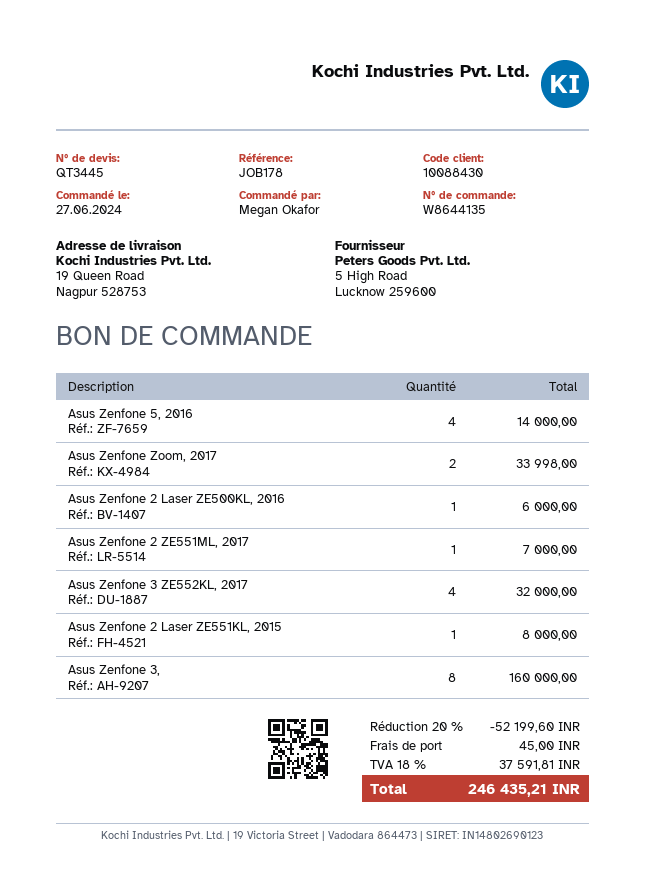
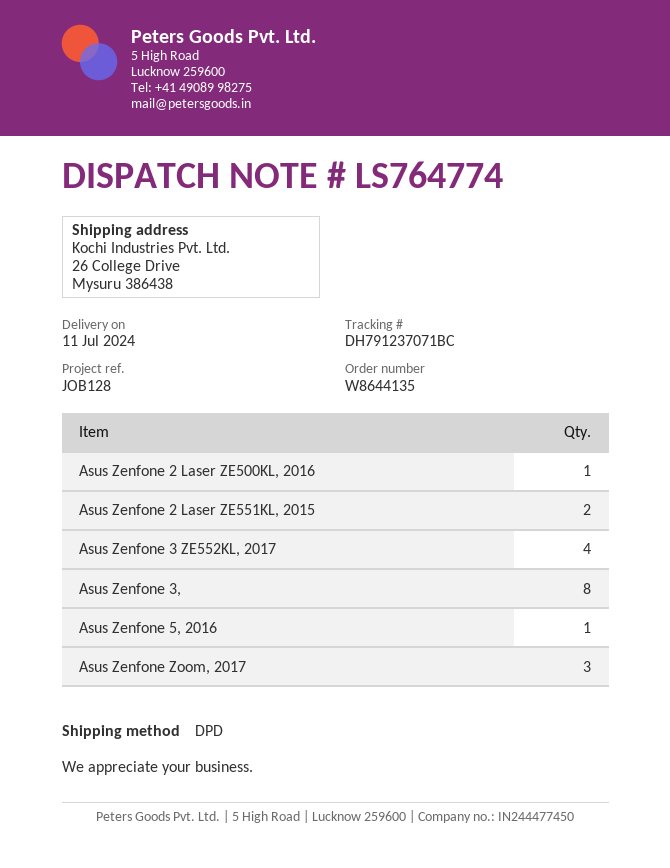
reference: JOB178 -> JOB128
ship to: 19 Queen Road, Nagpur 528753 -> 26 College Drive, Mysuru 386438
Asus Zenfone 5, 2016: 4 -> 1
Asus Zenfone Zoom, 2017: 2 -> 3
Asus Zenfone 2 ZE551ML, 2017: 1 -> none
Asus Zenfone 2 Laser ZE551KL, 2015: 1 -> 2

